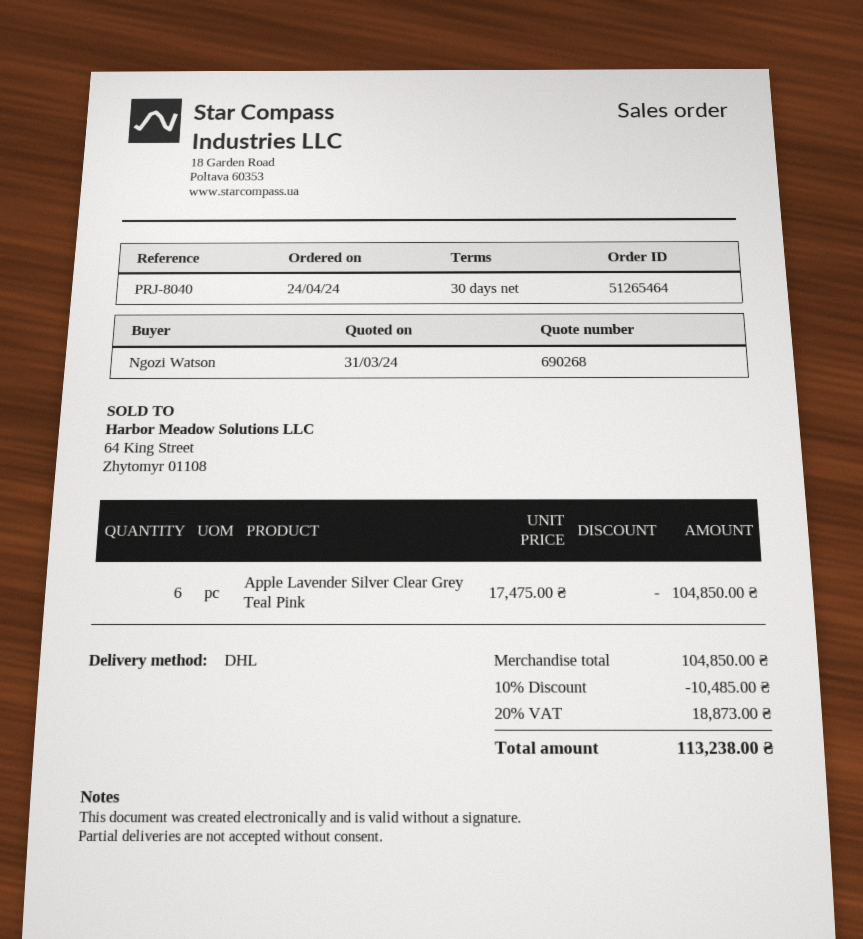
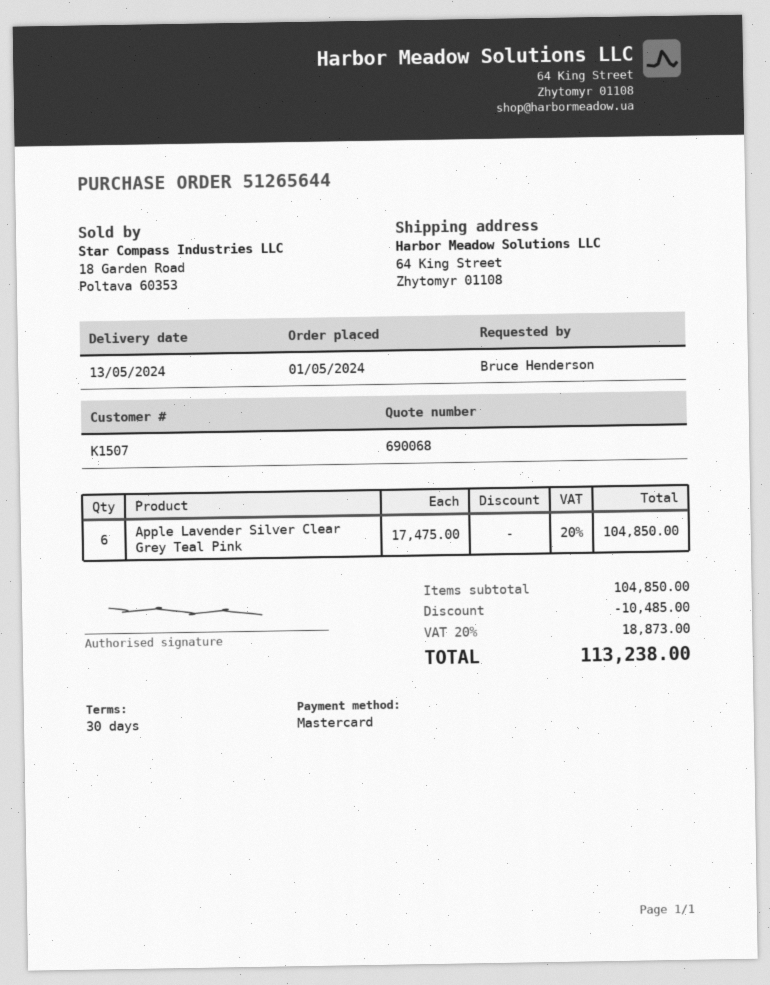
quote number: 690268 -> 690068
order number: 51265464 -> 51265644
order date: 2024-04-24 -> 2024-05-01
ordered by: Ngozi Watson -> Bruce Henderson

